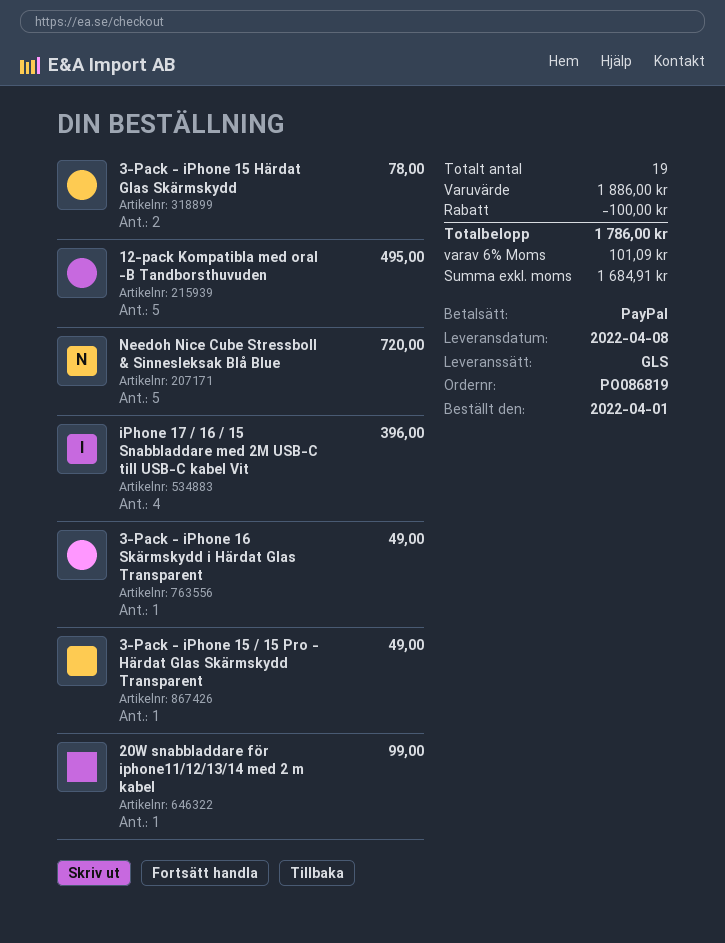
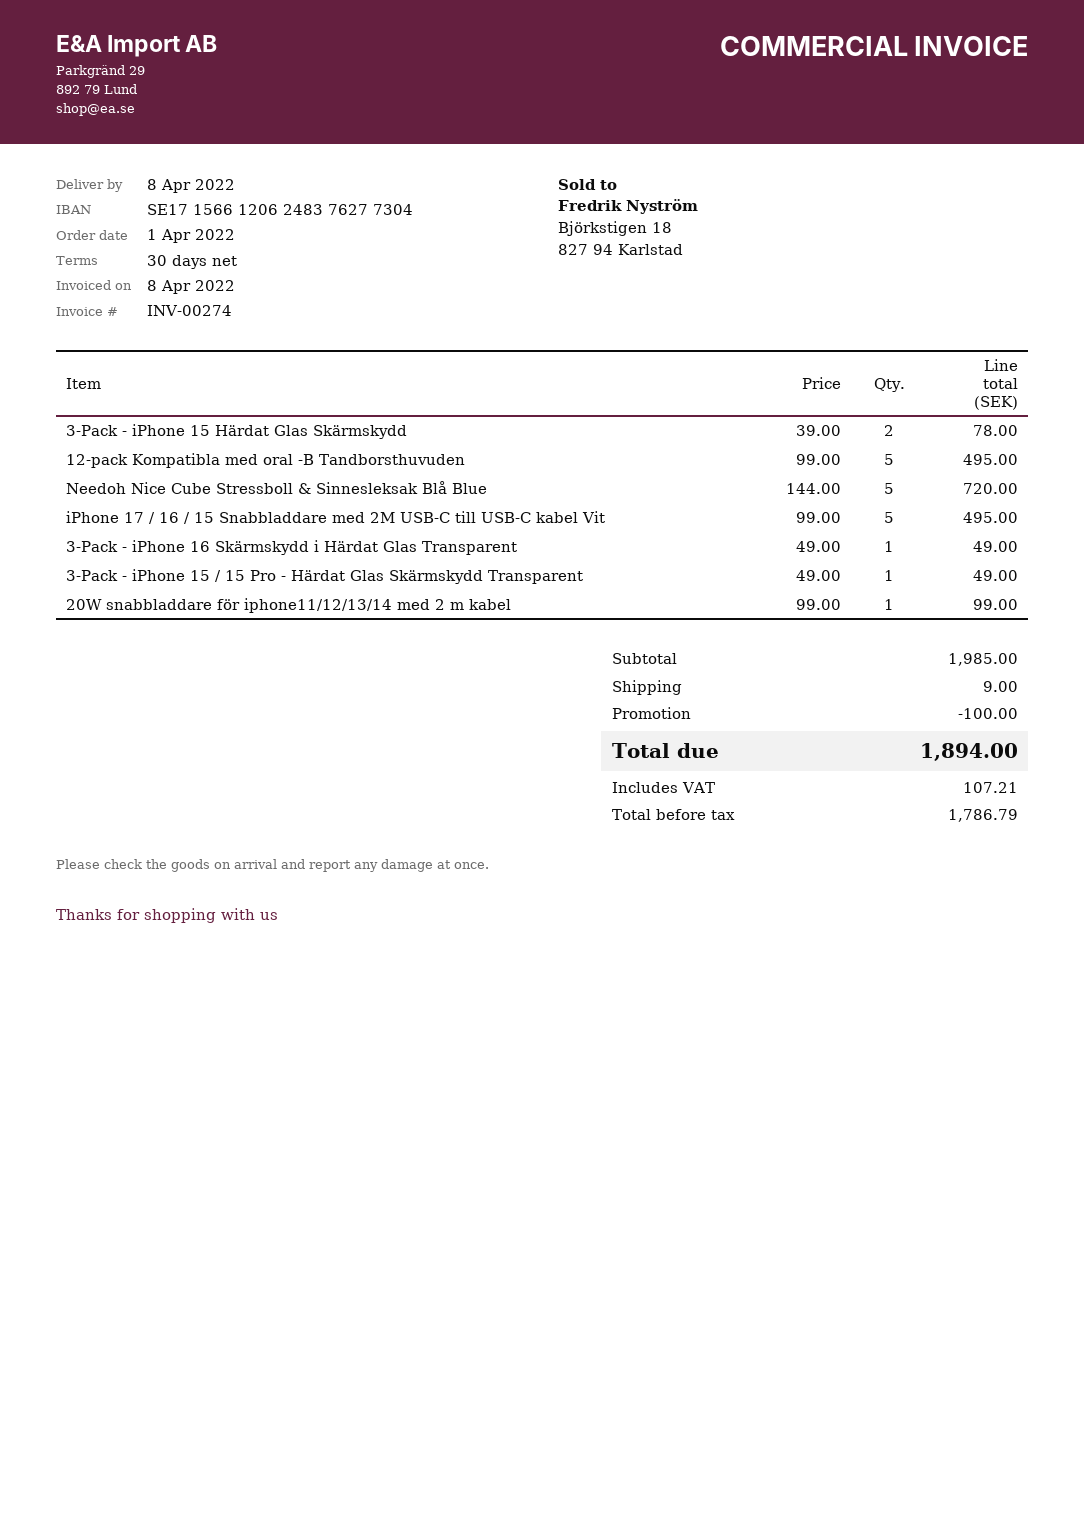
iPhone 17 / 16 / 15 Snabbladdare med 2M USB-C till USB-C kabel Vit: 4 for 396.00 -> 5 for 495.00
subtotal: 1886.00 -> 1985.00
shipping: none -> 9.00
net: 1684.91 -> 1786.79
tax: 101.09 -> 107.21
total: 1786.00 -> 1894.00

